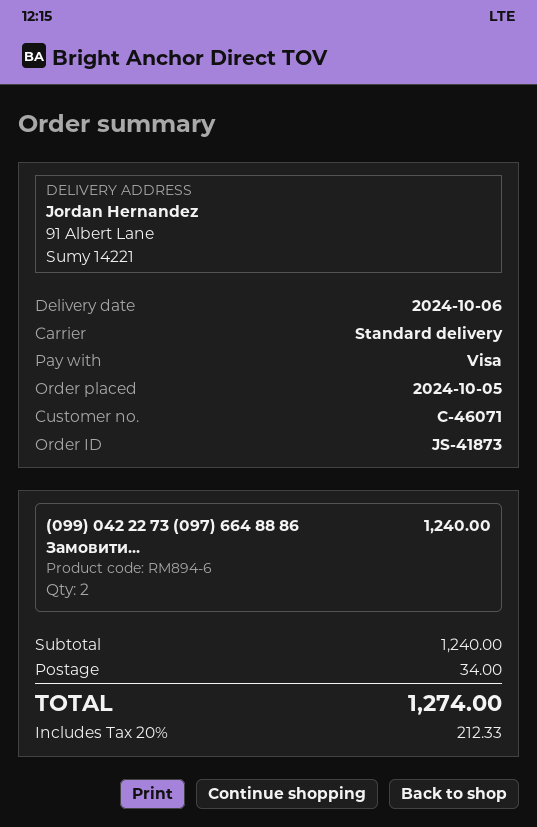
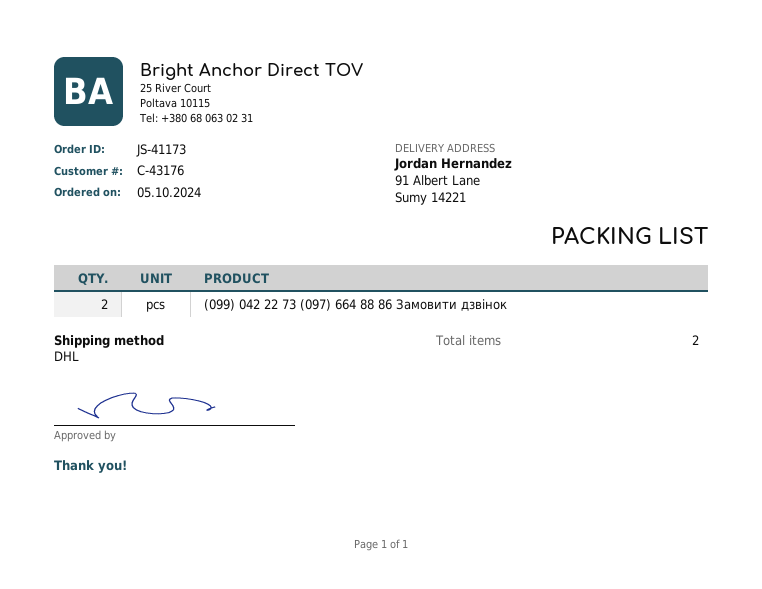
order number: JS-41873 -> JS-41173
customer number: C-46071 -> C-43176
shipping method: standard -> DHL

